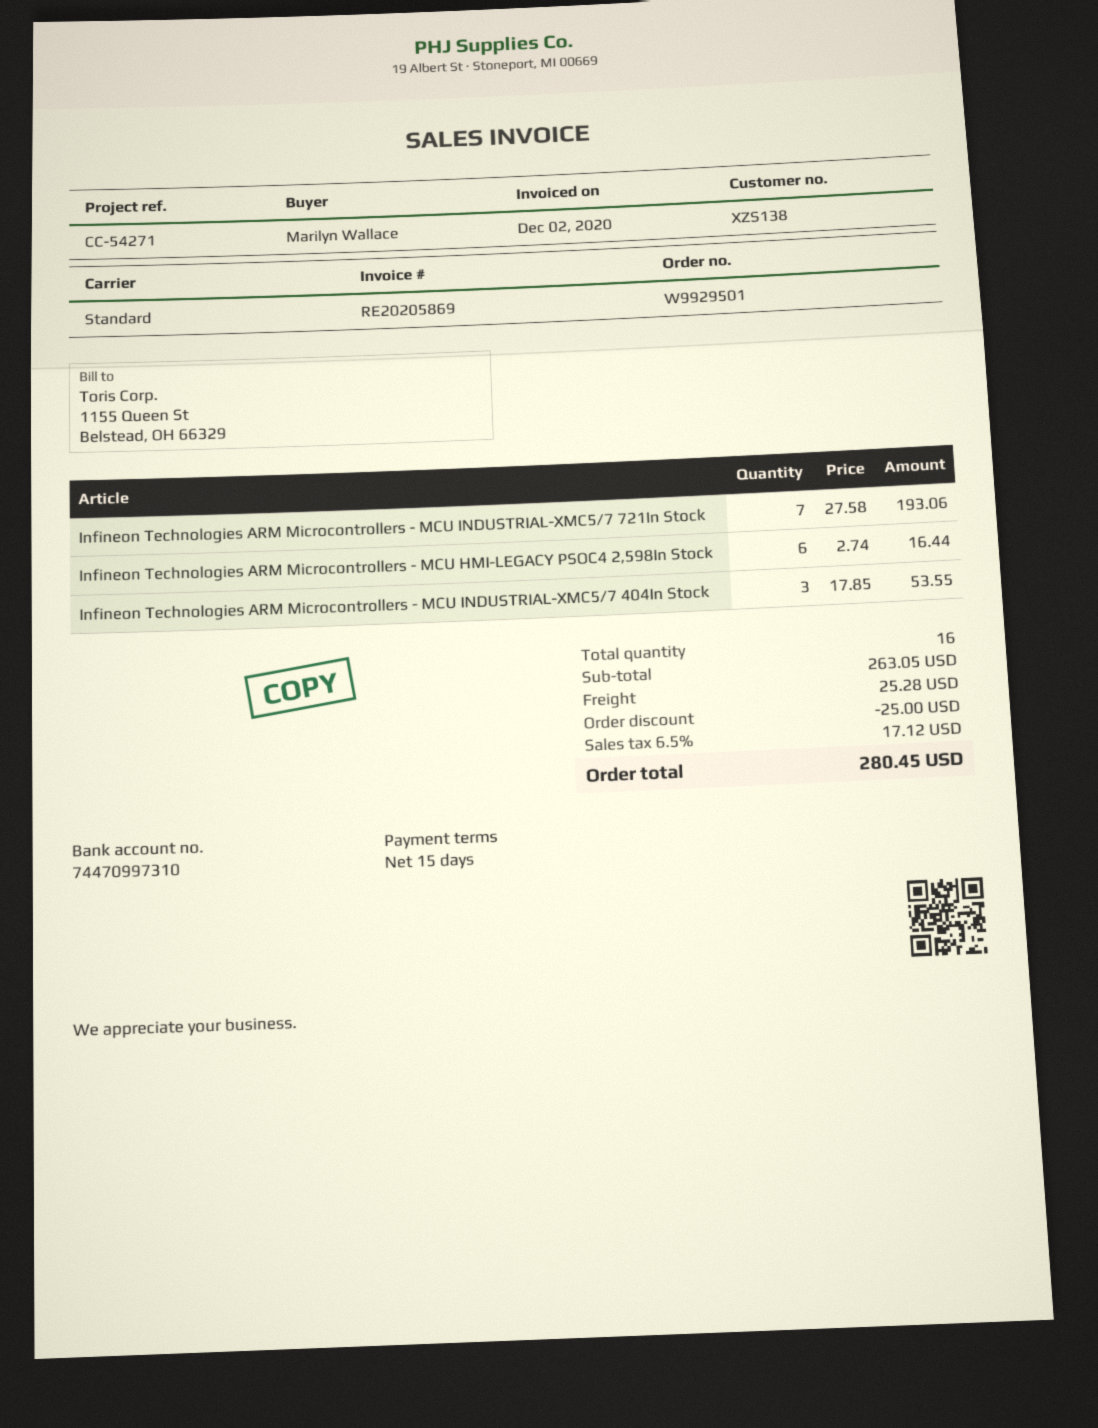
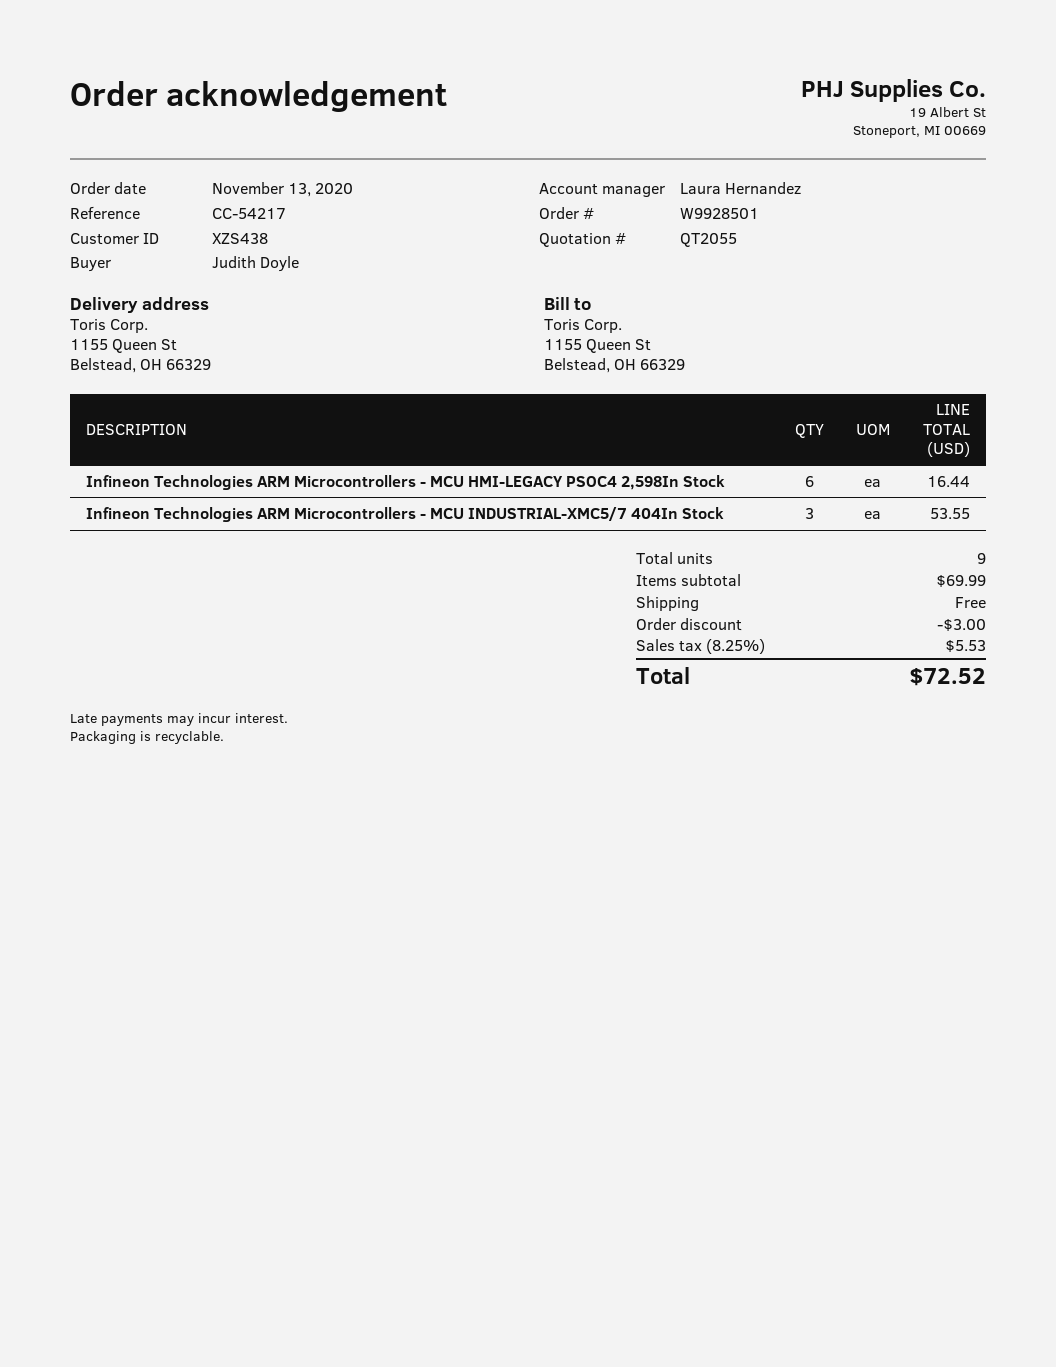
order number: W9929501 -> W9928501
customer number: XZS138 -> XZS438
reference: CC-54271 -> CC-54217
ordered by: Marilyn Wallace -> Judith Doyle
Infineon Technologies ARM Microcontrollers - MCU INDUSTRIAL-XMC5/7 721In Stock: 7 for 193.06 -> none
total quantity: 16 -> 9
subtotal: 263.05 -> 69.99
discount: 25.00 -> 3.00
shipping: 25.28 -> 0.00
tax: 6.5% = 17.12 -> 8.25% = 5.53
total: 280.45 -> 72.52

